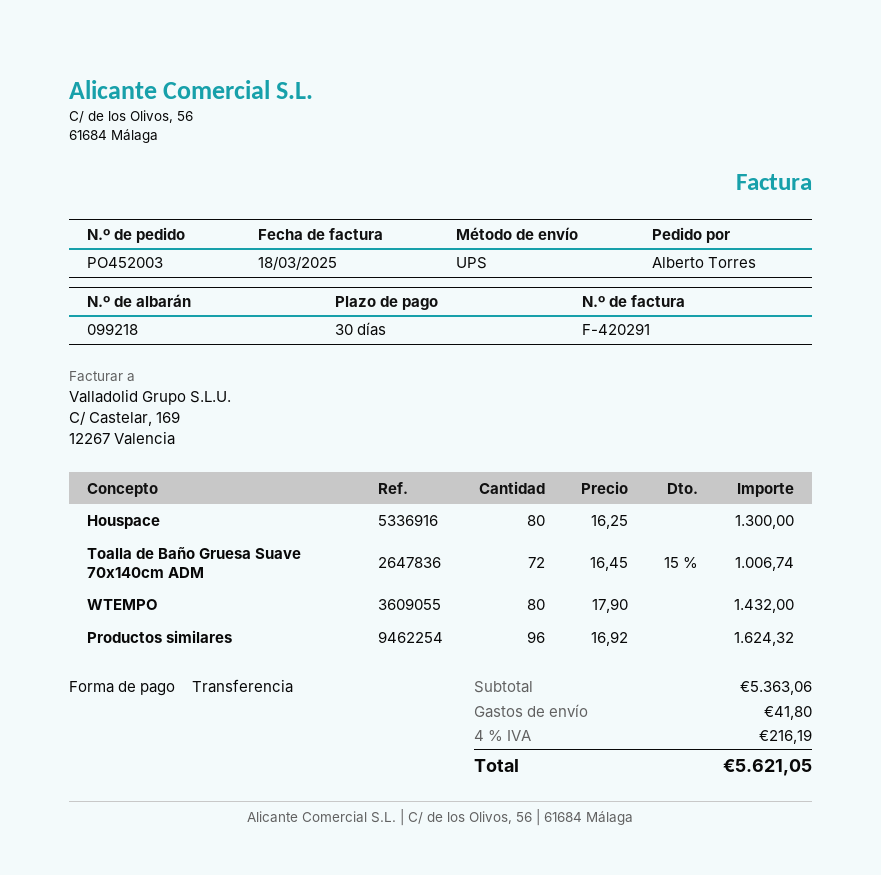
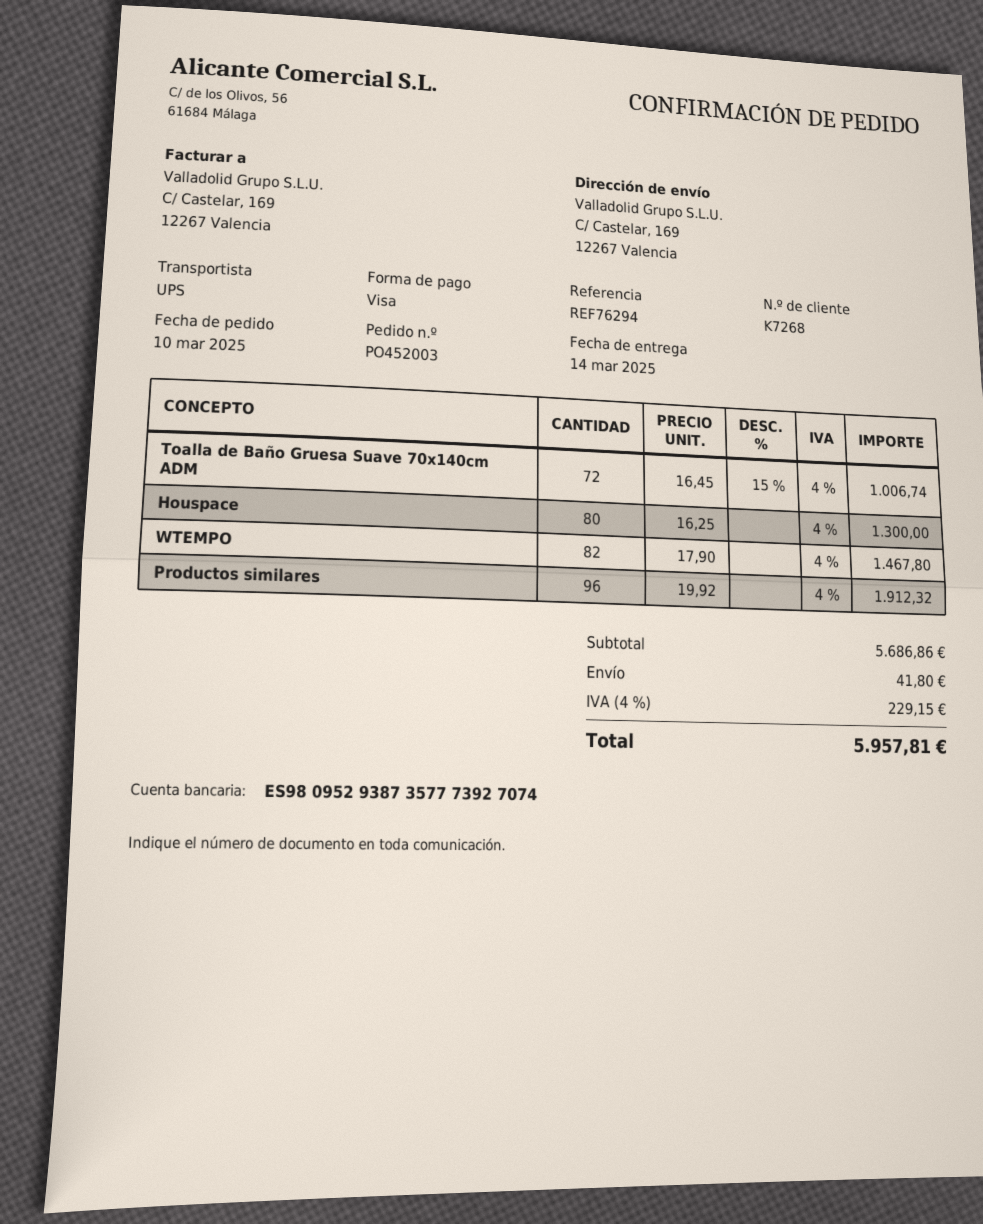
payment method: bank transfer -> Visa
WTEMPO: 80 x 17.90 = 1432.00 -> 82 x 17.90 = 1467.80
Productos similares: 96 x 16.92 = 1624.32 -> 96 x 19.92 = 1912.32
subtotal: 5363.06 -> 5686.86
tax: 4% = 216.19 -> 4% = 229.15
total: 5621.05 -> 5957.81

